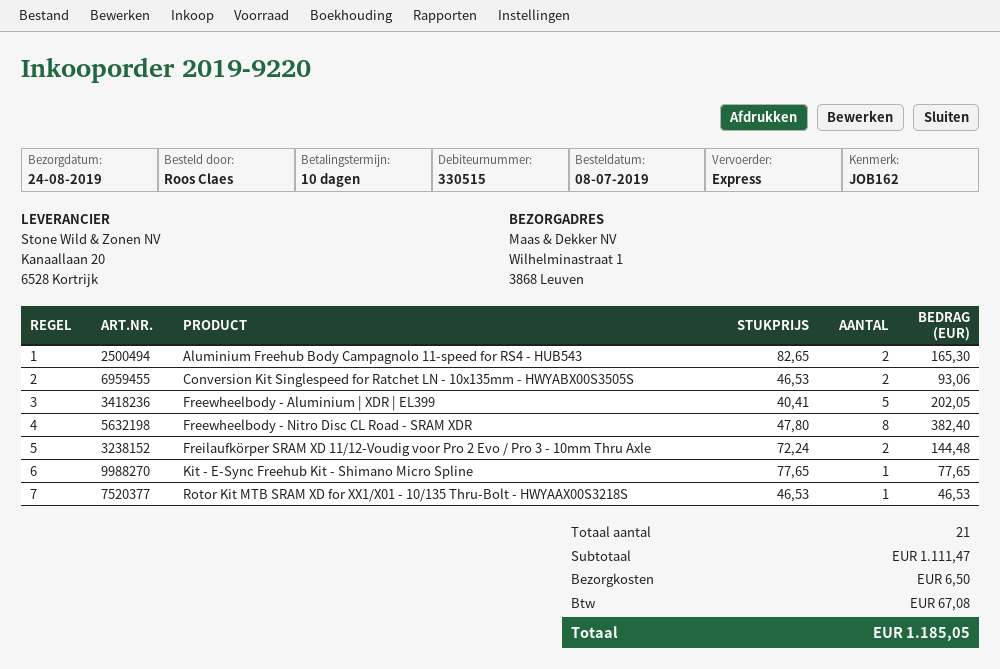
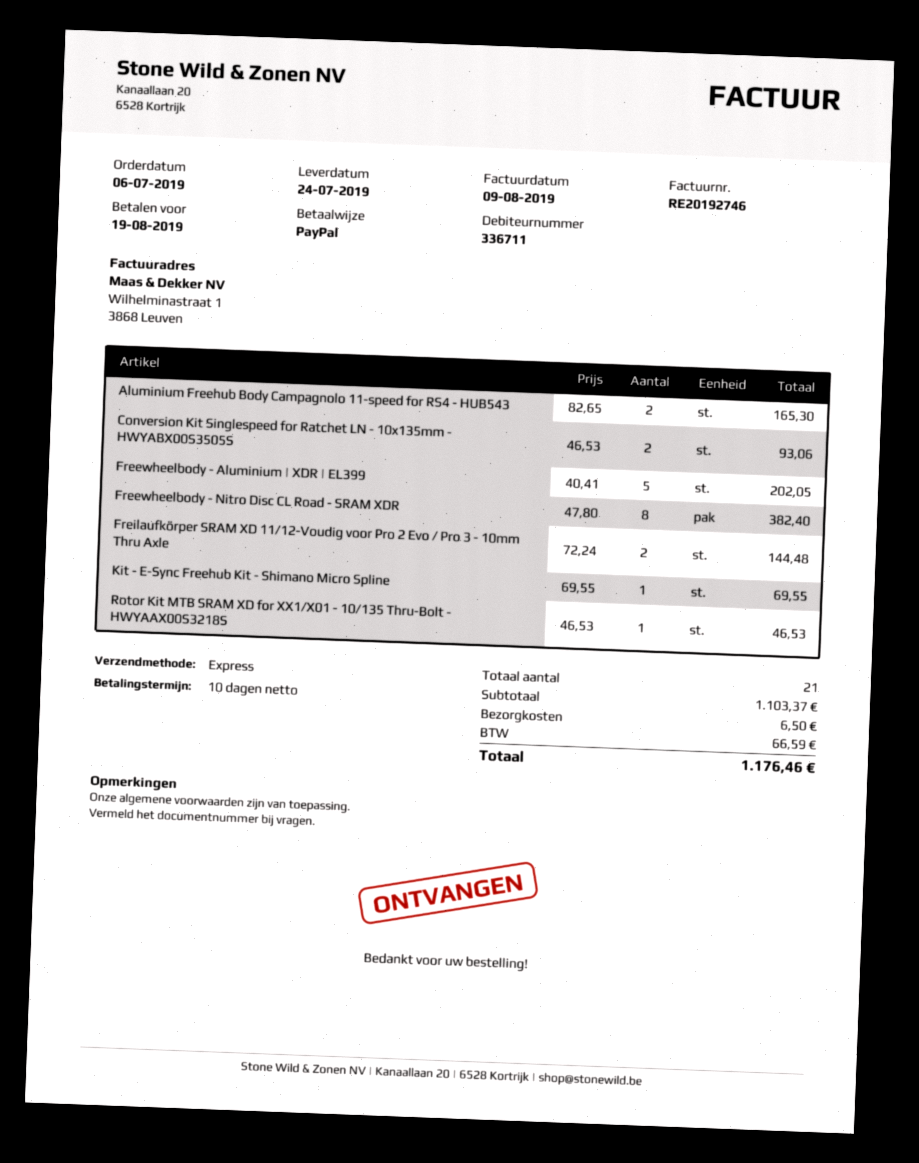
order date: 2019-07-08 -> 2019-07-06
delivery date: 2019-08-24 -> 2019-07-24
customer number: 330515 -> 336711
Kit - E-Sync Freehub Kit - Shimano Micro Spline: 1 x 77.65 = 77.65 -> 1 x 69.55 = 69.55
subtotal: 1111.47 -> 1103.37
tax: 67.08 -> 66.59
total: 1185.05 -> 1176.46

